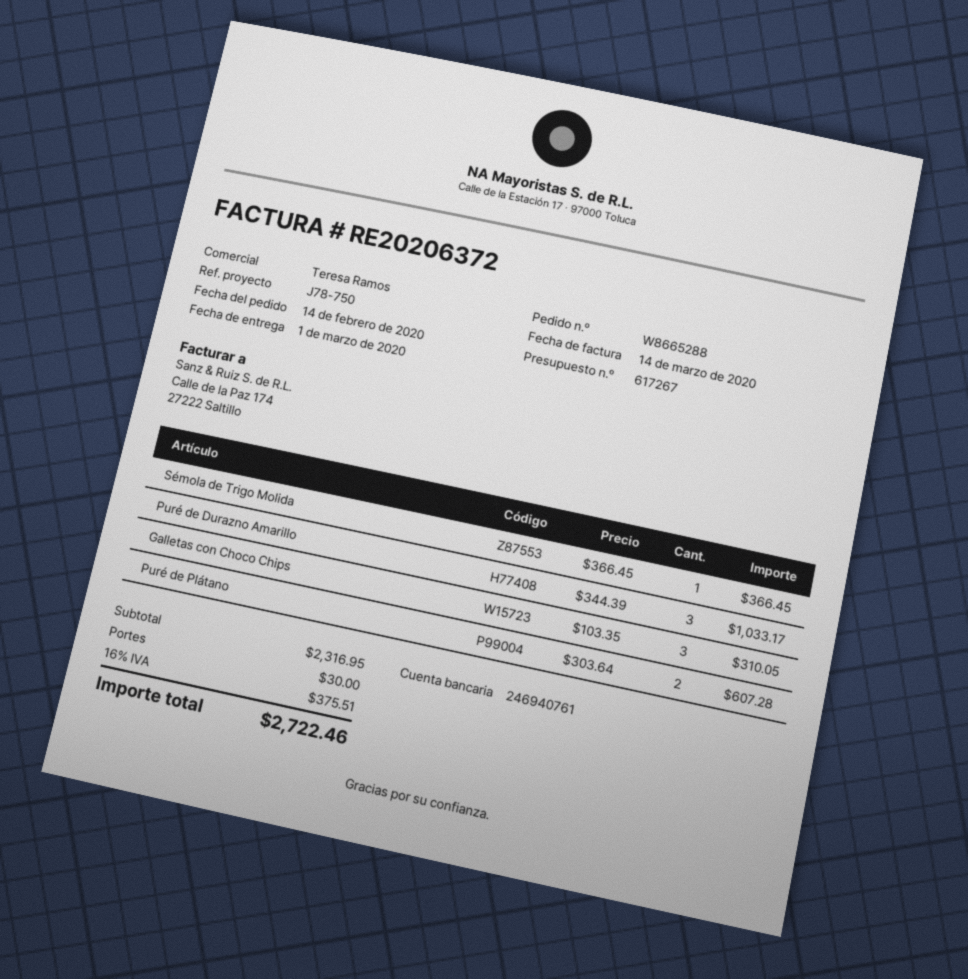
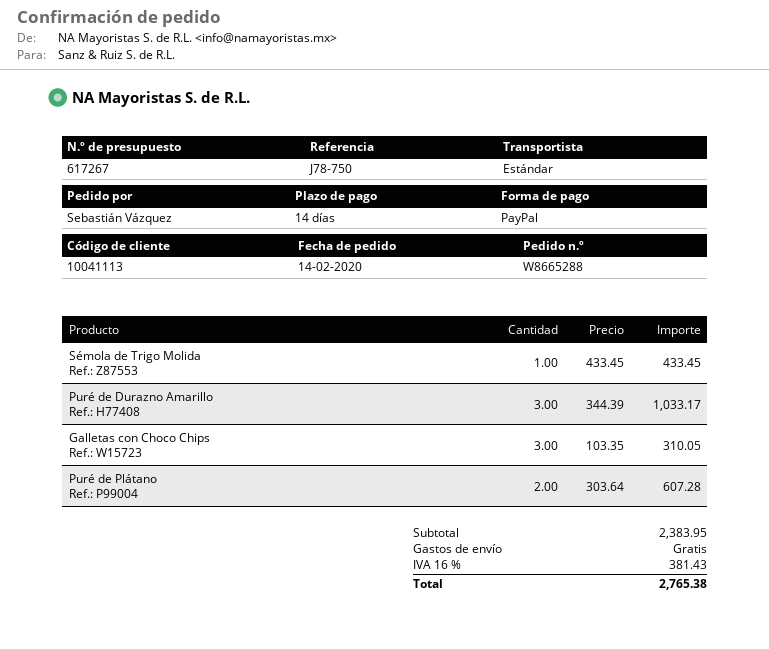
Sémola de Trigo Molida: 1 x 366.45 = 366.45 -> 1 x 433.45 = 433.45
subtotal: 2316.95 -> 2383.95
shipping: 30.00 -> 0.00
tax: 16% = 375.51 -> 16% = 381.43
total: 2722.46 -> 2765.38

